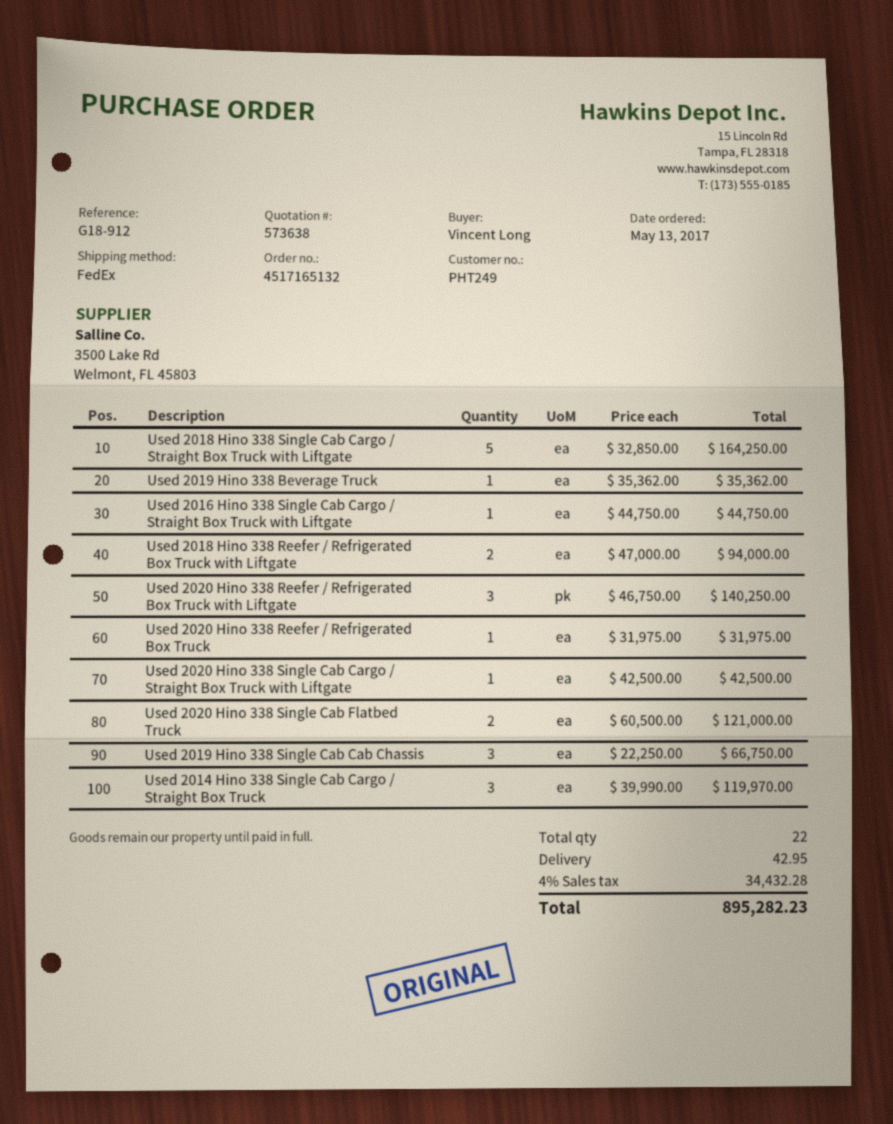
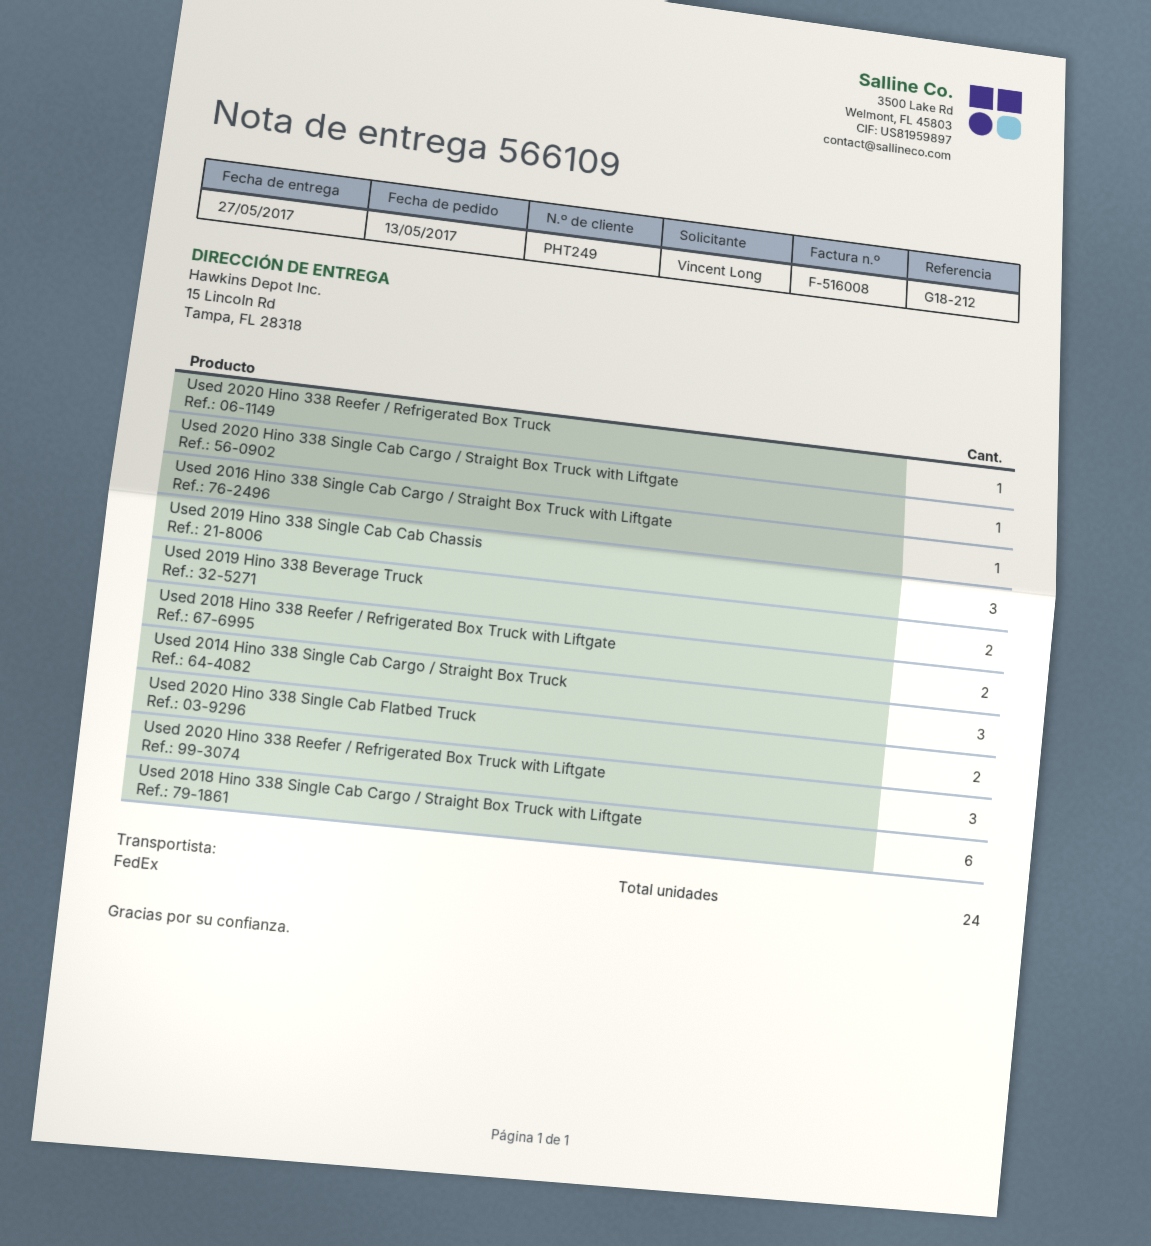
reference: G18-912 -> G18-212
Used 2018 Hino 338 Single Cab Cargo / Straight Box Truck with Liftgate: 5 -> 6
Used 2019 Hino 338 Beverage Truck: 1 -> 2
total quantity: 22 -> 24

